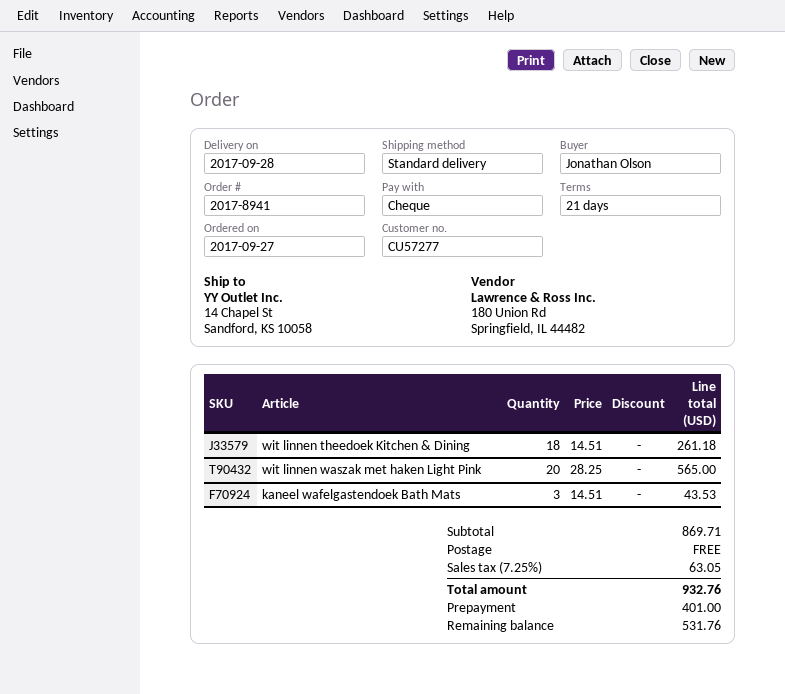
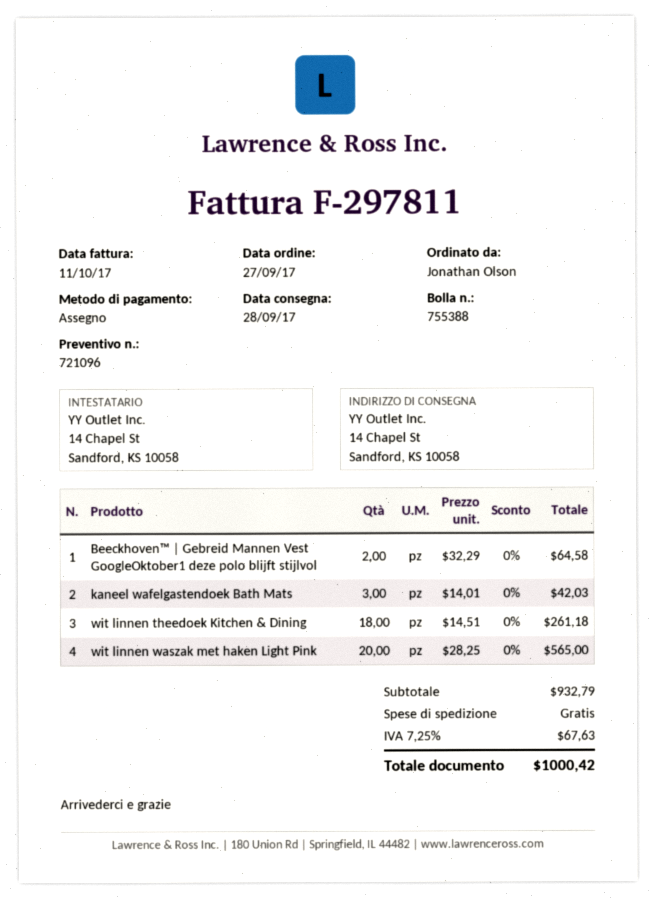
kaneel wafelgastendoek Bath Mats: 3 x 14.51 = 43.53 -> 3 x 14.01 = 42.03
Beeckhoven™ | Gebreid Mannen Vest GoogleOktober1 deze polo blijft stijlvol: none -> 2 x 32.29 = 64.58
subtotal: 869.71 -> 932.79
tax: 7.25% = 63.05 -> 7.25% = 67.63
total: 932.76 -> 1000.42

